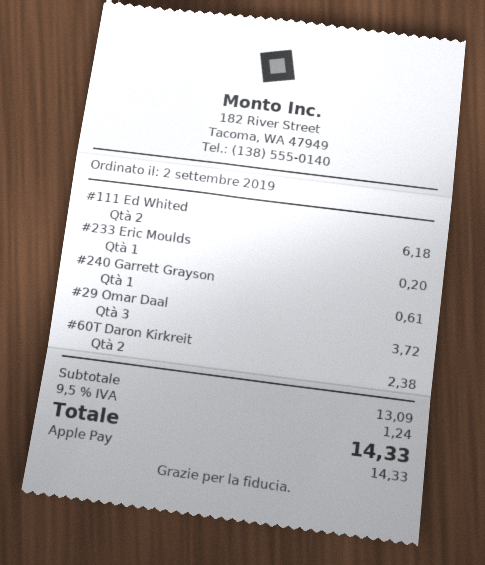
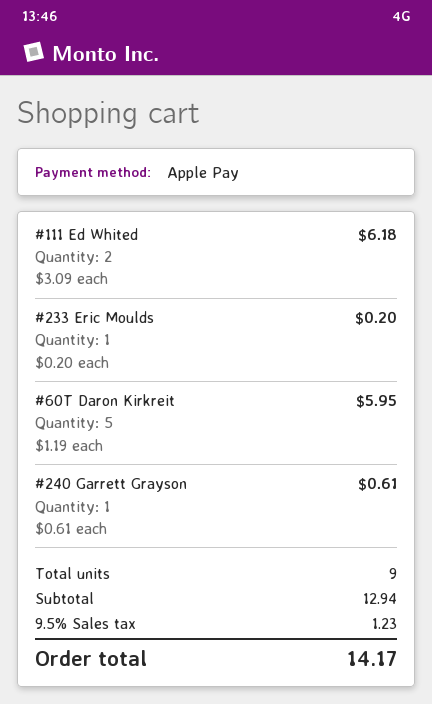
#29 Omar Daal: 3 for 3.72 -> none
#60T Daron Kirkreit: 2 for 2.38 -> 5 for 5.95
subtotal: 13.09 -> 12.94
tax: 9.5% = 1.24 -> 9.5% = 1.23
total: 14.33 -> 14.17

